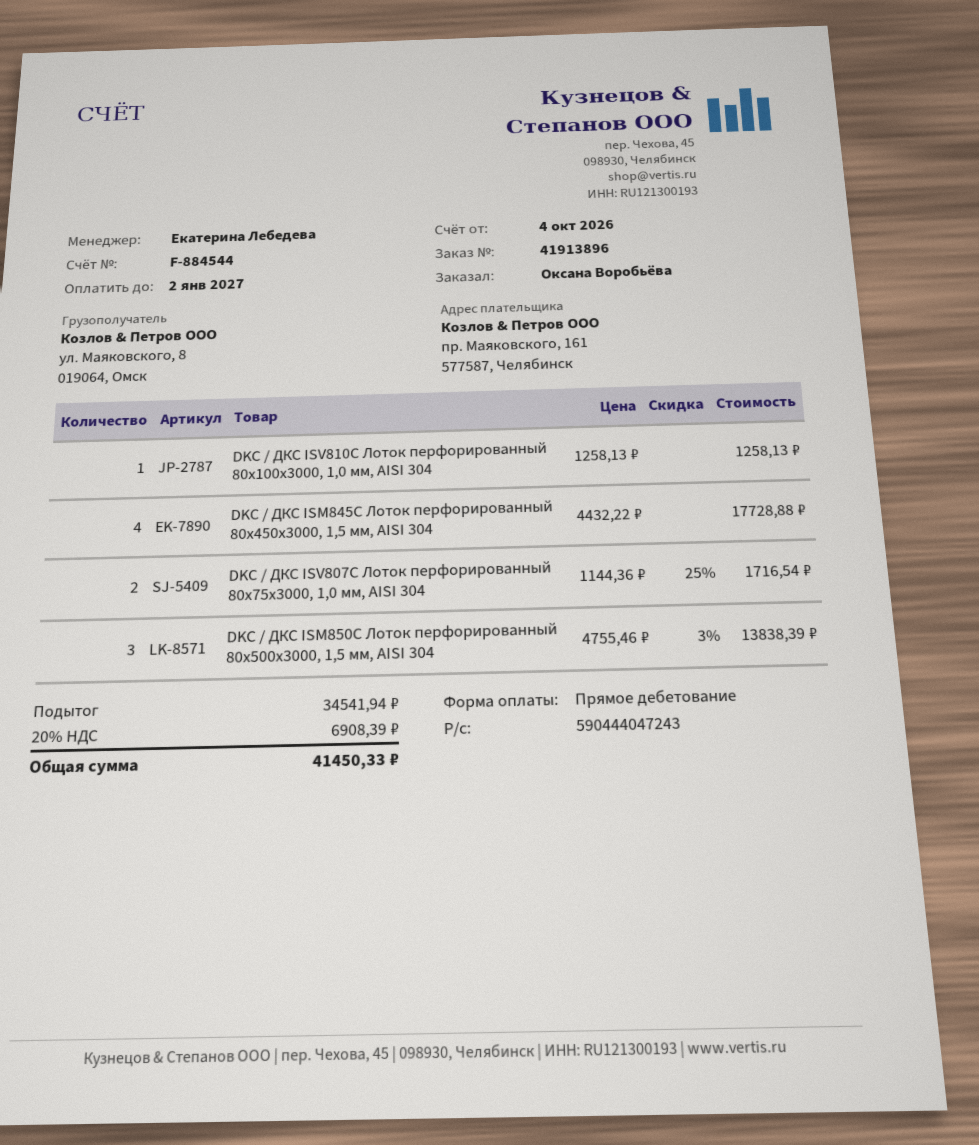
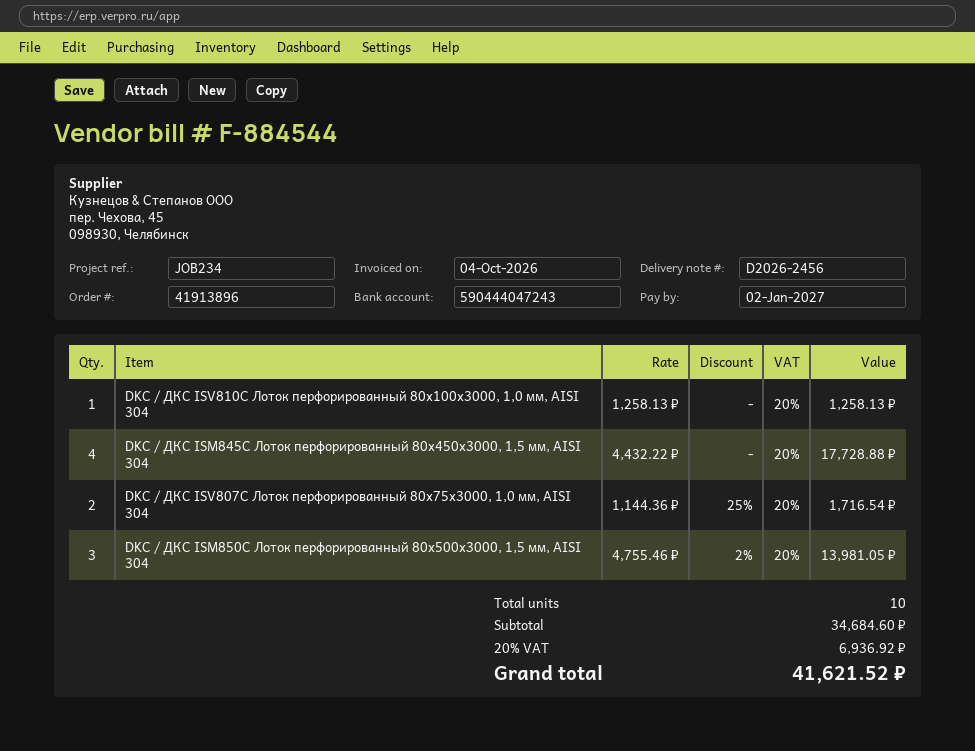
DKC / ДКС ISM850C Лоток перфорированный 80х500х3000, 1,5 мм, AISI 304: 3 x 4755.46 - 3% = 13838.39 -> 3 x 4755.46 - 2% = 13981.05
subtotal: 34541.94 -> 34684.60
tax: 20% = 6908.39 -> 20% = 6936.92
total: 41450.33 -> 41621.52

